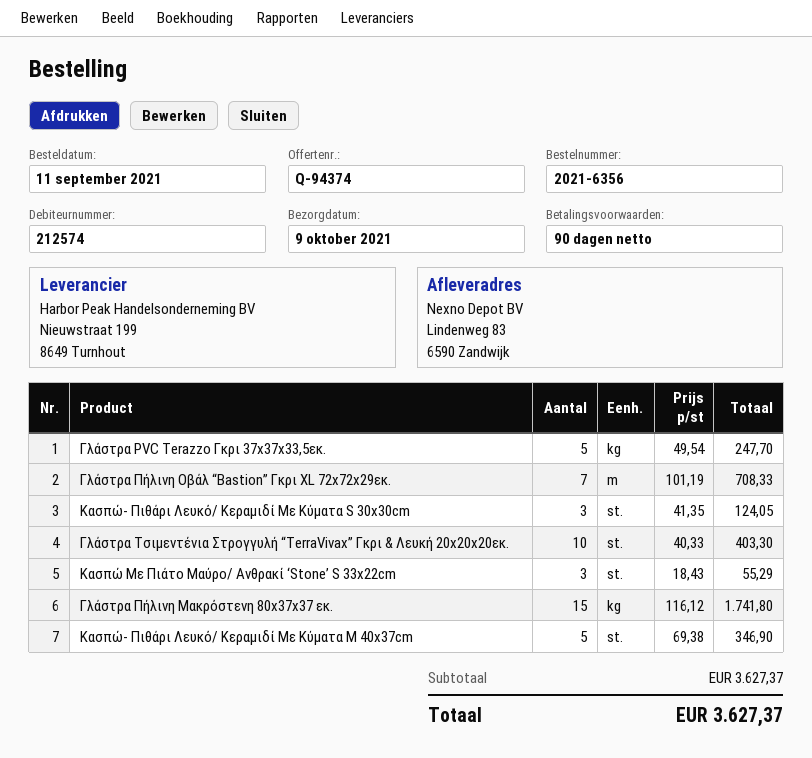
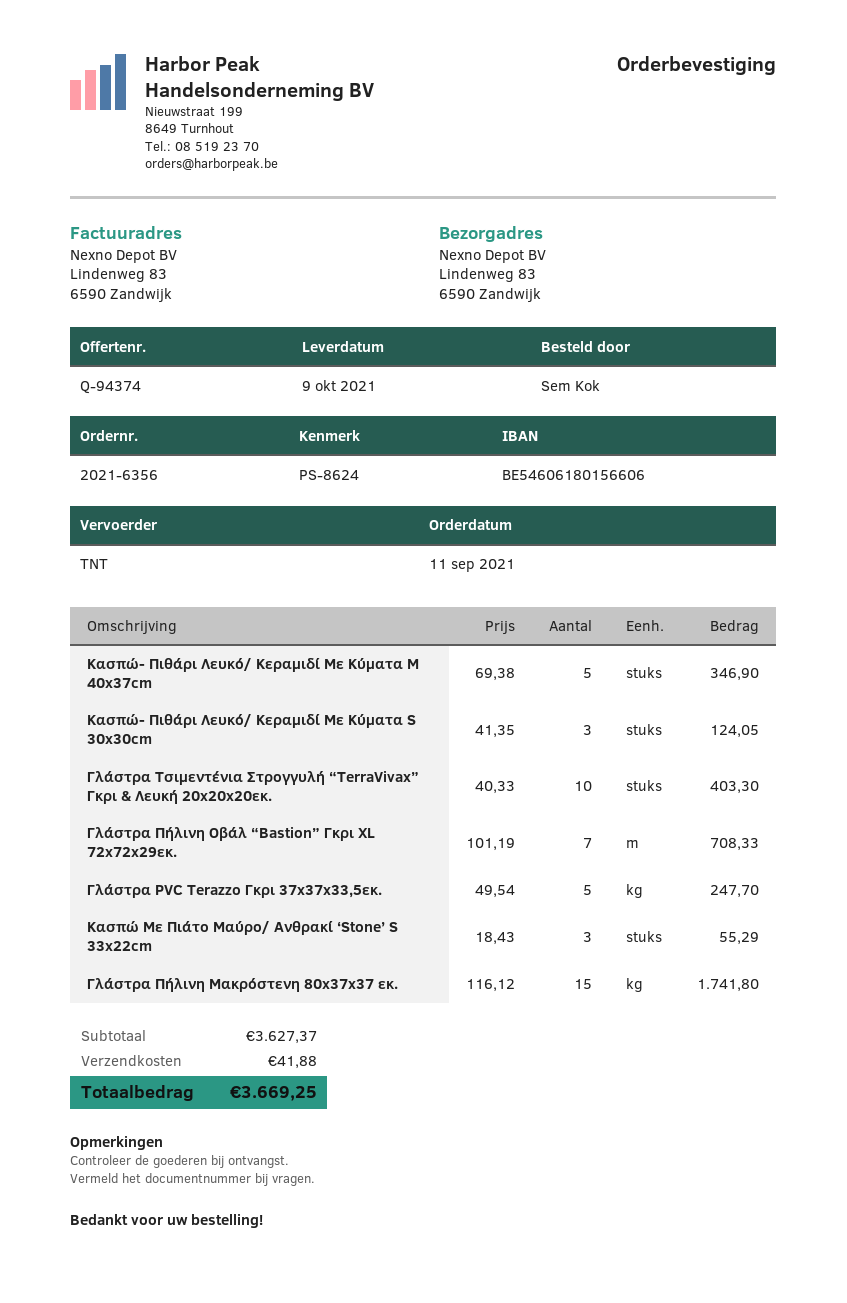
shipping: none -> 41.88
total: 3627.37 -> 3669.25

